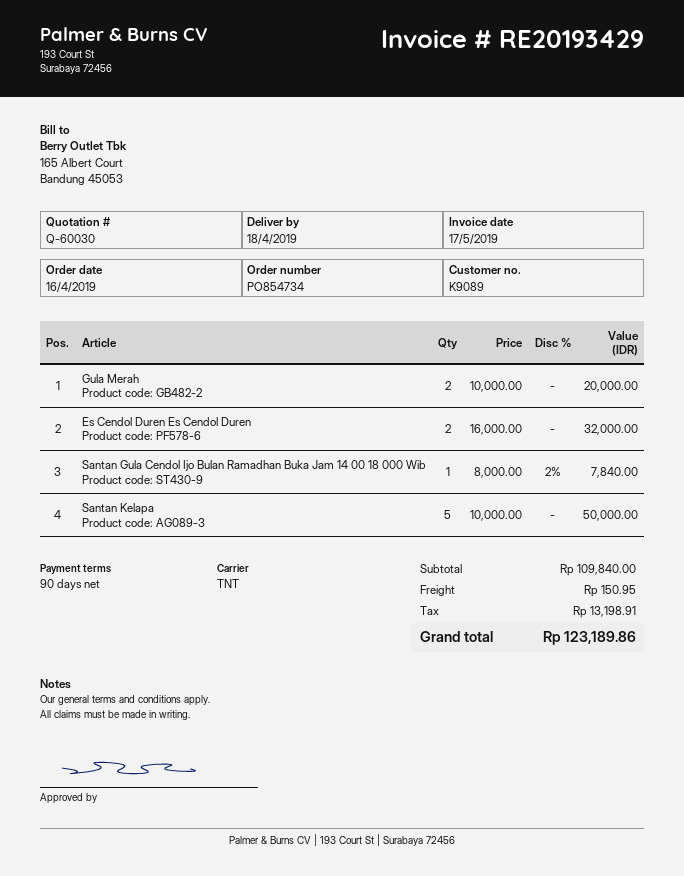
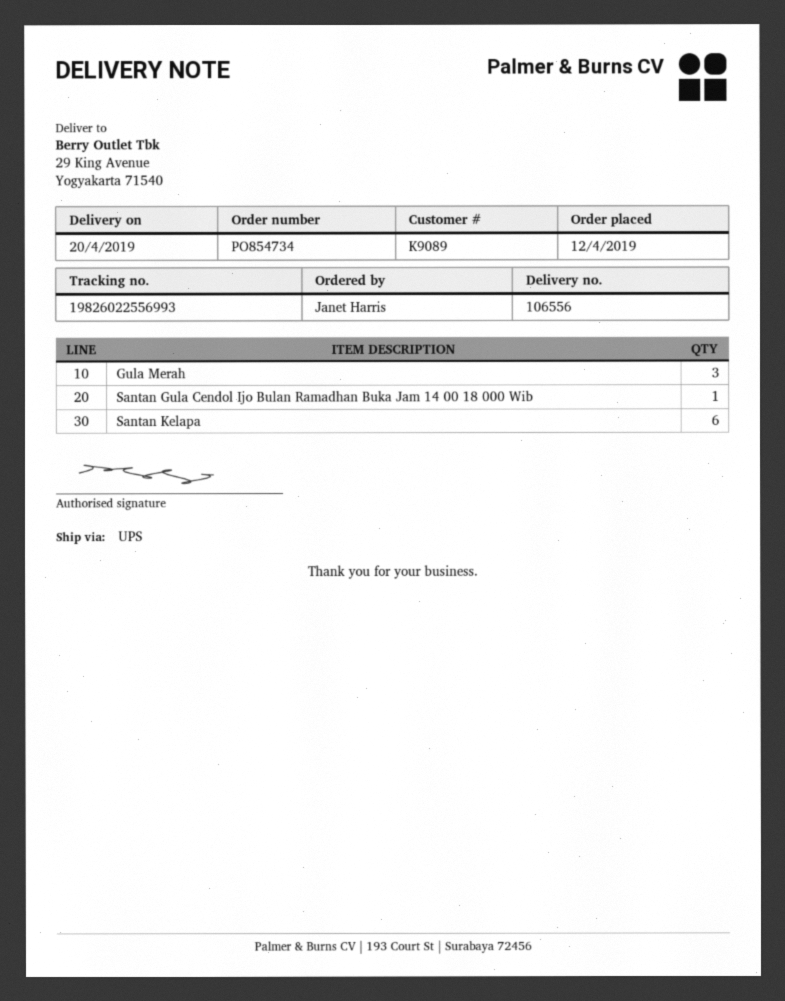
order date: 2019-04-16 -> 2019-04-12
delivery date: 2019-04-18 -> 2019-04-20
shipping method: TNT -> UPS
Gula Merah: 2 -> 3
Es Cendol Duren Es Cendol Duren: 2 -> none
Santan Kelapa: 5 -> 6

